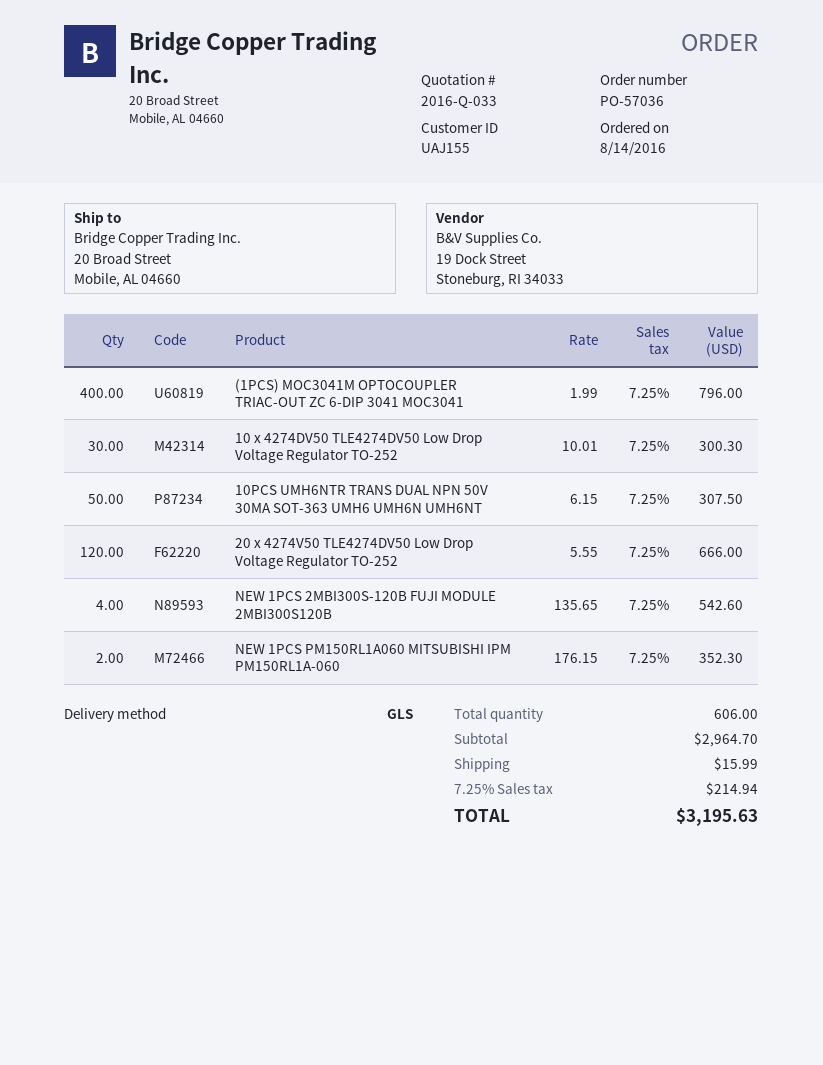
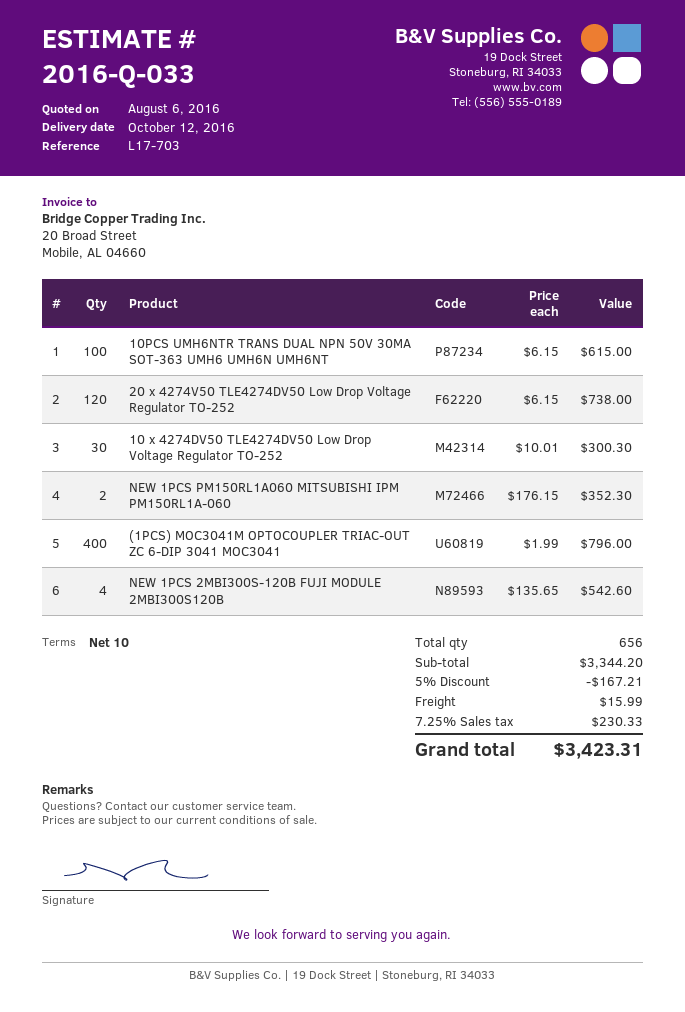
10PCS UMH6NTR TRANS DUAL NPN 50V 30MA SOT-363 UMH6 UMH6N UMH6NT: 50 x 6.15 = 307.50 -> 100 x 6.15 = 615.00
20 x 4274V50 TLE4274DV50 Low Drop Voltage Regulator TO-252: 120 x 5.55 = 666.00 -> 120 x 6.15 = 738.00
total quantity: 606 -> 656
subtotal: 2964.70 -> 3344.20
discount: none -> 5% = 167.21
tax: 7.25% = 214.94 -> 7.25% = 230.33
total: 3195.63 -> 3423.31

